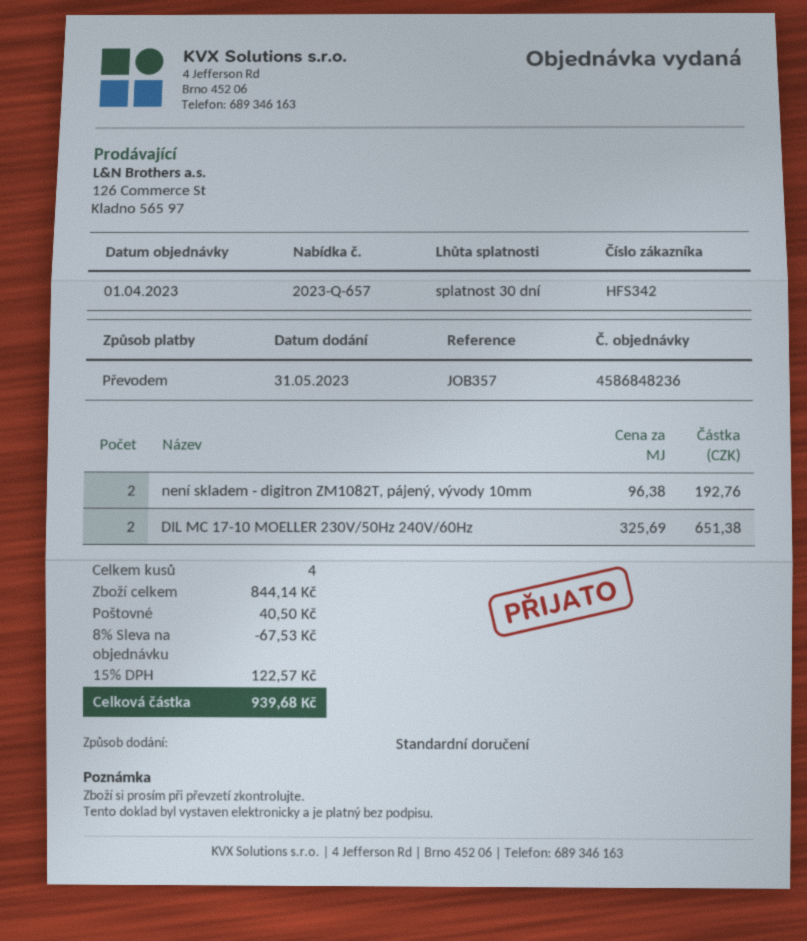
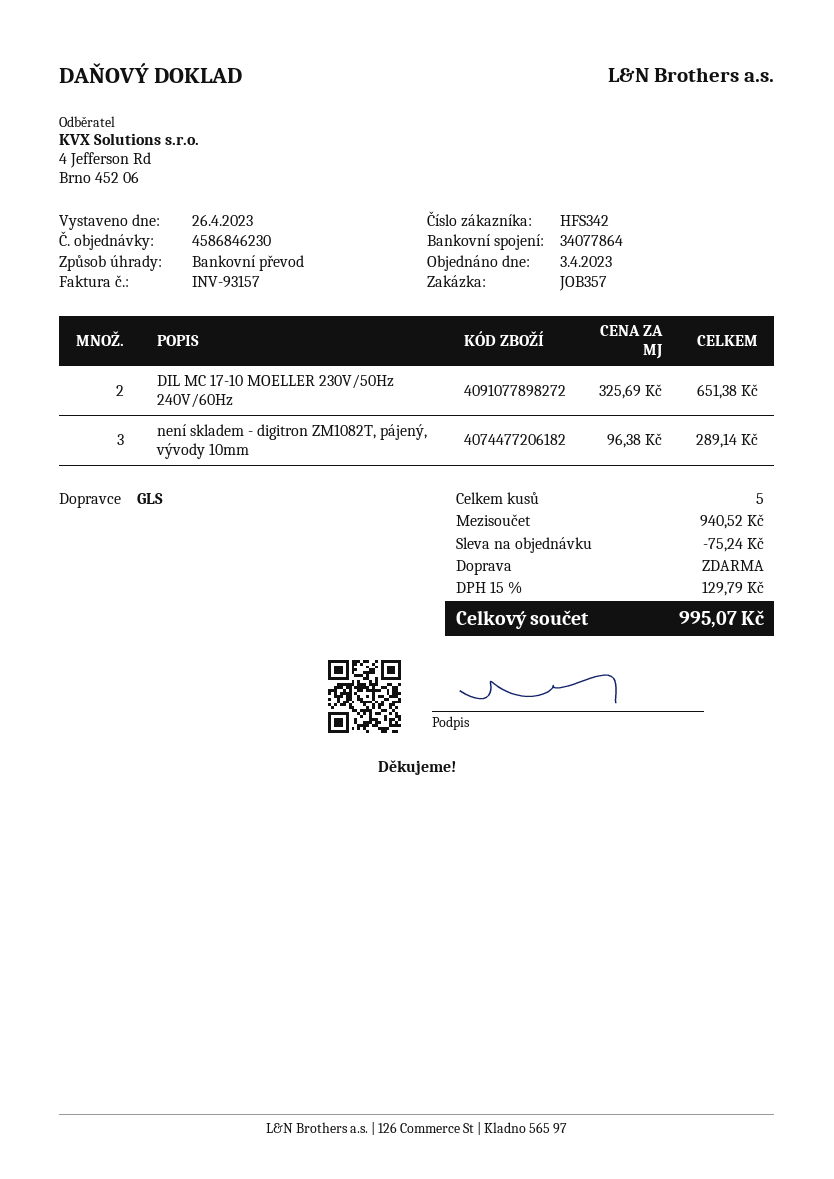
order number: 4586848236 -> 4586846230
order date: 2023-04-01 -> 2023-04-03
shipping method: standard -> GLS
není skladem - digitron ZM1082T, pájený, vývody 10mm: 2 x 96.38 = 192.76 -> 3 x 96.38 = 289.14
total quantity: 4 -> 5
subtotal: 844.14 -> 940.52
discount: 67.53 -> 75.24
shipping: 40.50 -> 0.00
tax: 15% = 122.57 -> 15% = 129.79
total: 939.68 -> 995.07

